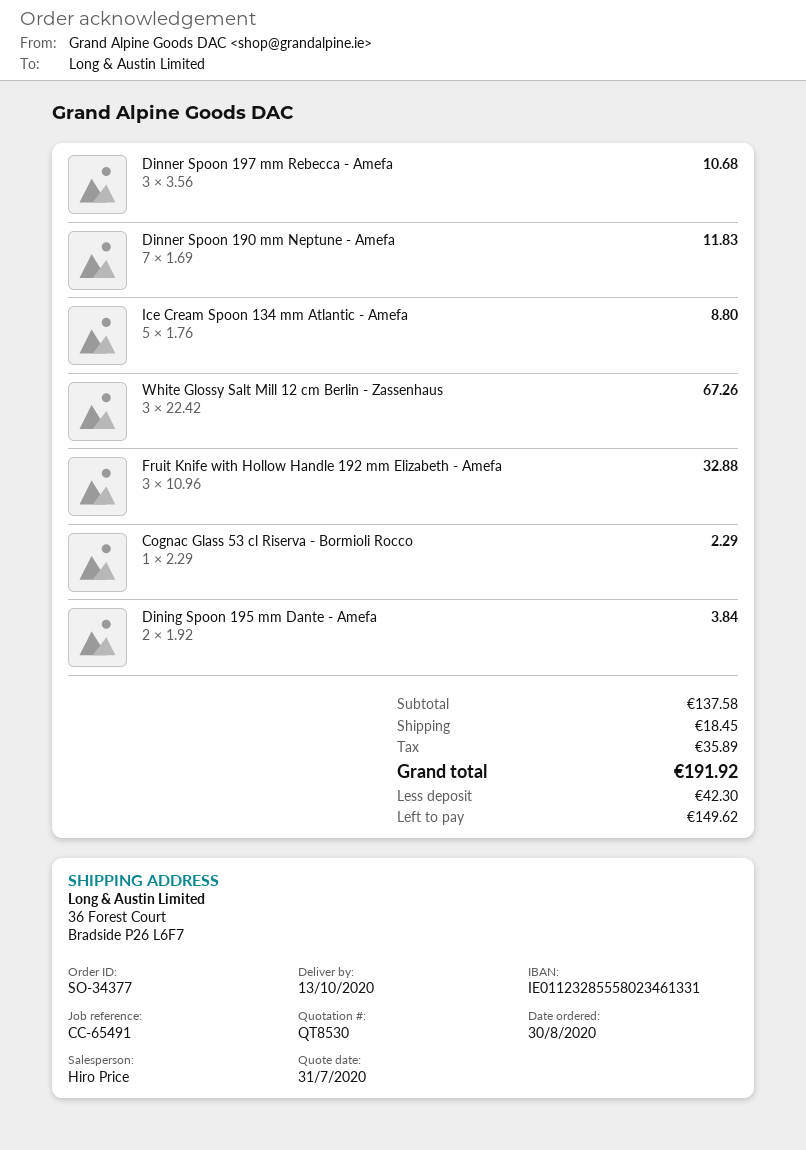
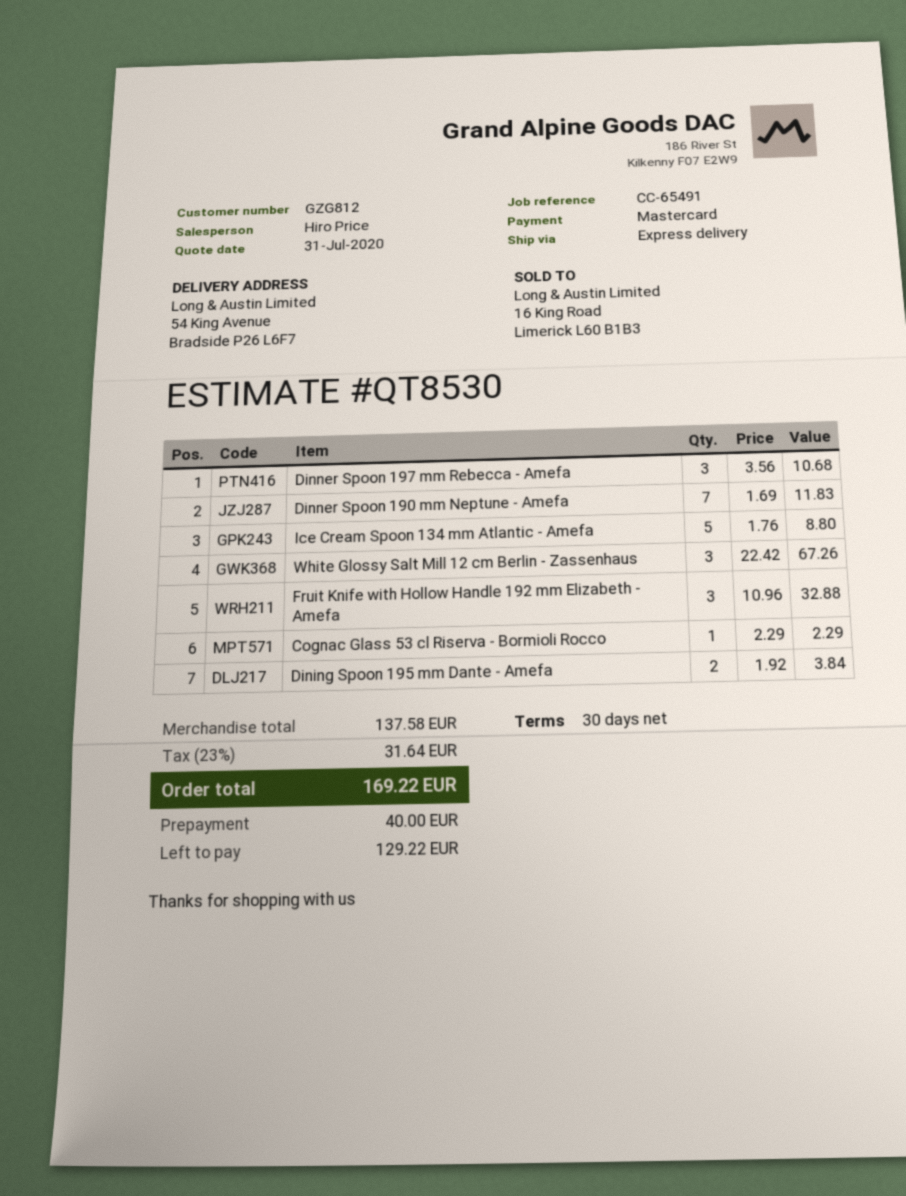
ship to: 36 Forest Court, Bradside P26 L6F7 -> 54 King Avenue, Bradside P26 L6F7
shipping: 18.45 -> none
tax: 35.89 -> 31.64
total: 191.92 -> 169.22
deposit: 42.30 -> 40.00
balance: 149.62 -> 129.22

